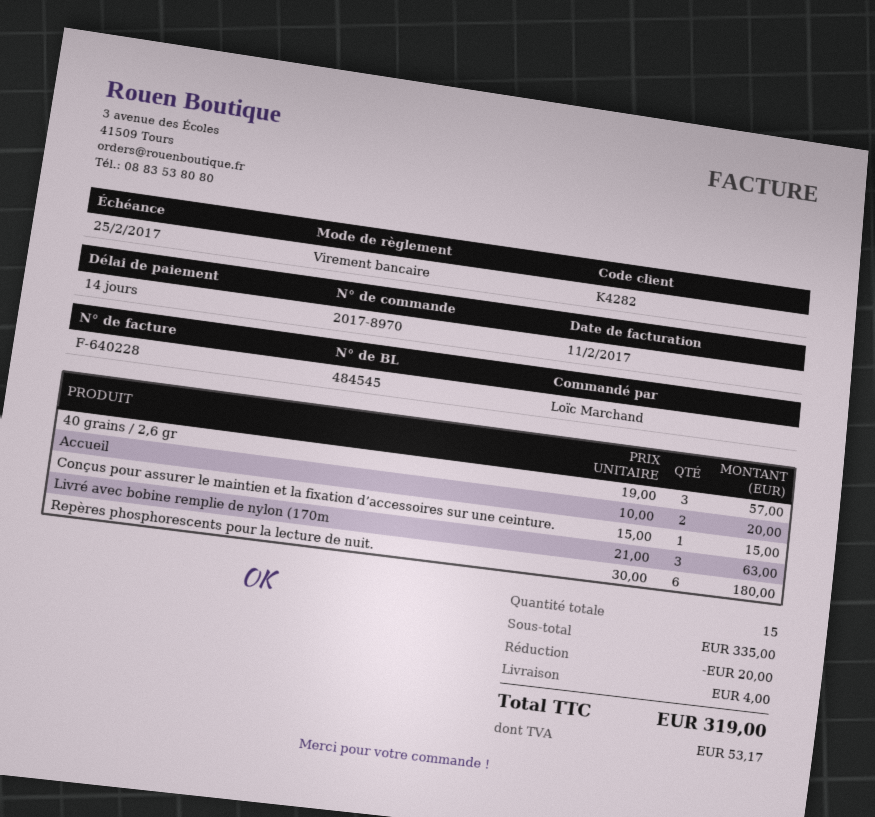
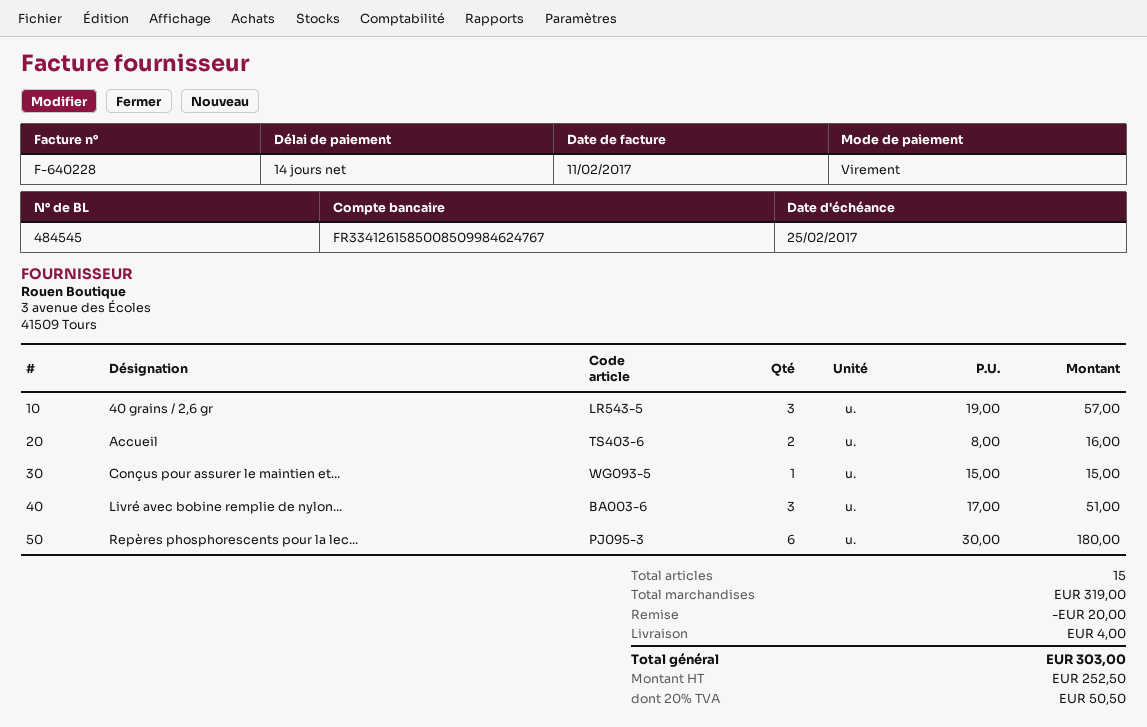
Accueil: 2 x 10.00 = 20.00 -> 2 x 8.00 = 16.00
Livré avec bobine remplie de nylon (170m: 3 x 21.00 = 63.00 -> 3 x 17.00 = 51.00
subtotal: 335.00 -> 319.00
tax: 53.17 -> 50.50
total: 319.00 -> 303.00

